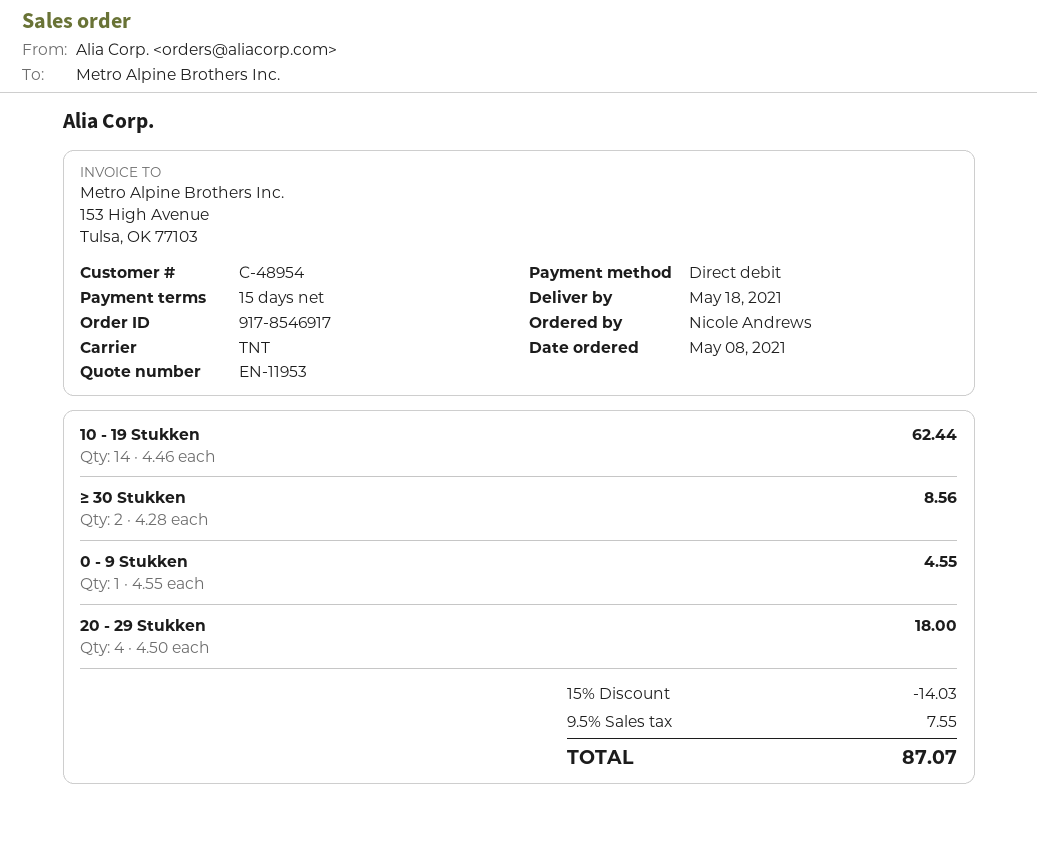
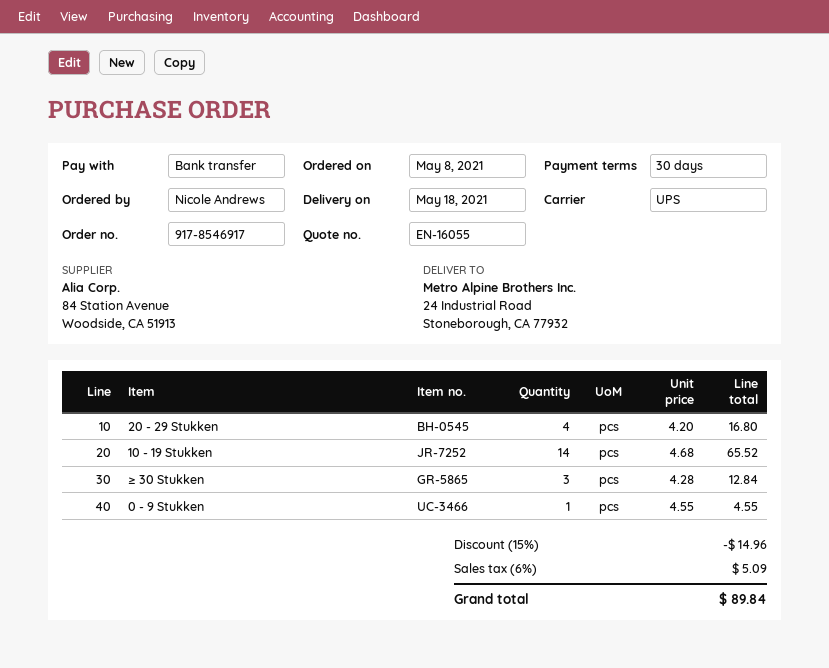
quote number: EN-11953 -> EN-16055
payment terms: 15 days -> 30 days
payment method: direct debit -> bank transfer
shipping method: TNT -> UPS
10 - 19 Stukken: 14 x 4.46 = 62.44 -> 14 x 4.68 = 65.52
≥ 30 Stukken: 2 x 4.28 = 8.56 -> 3 x 4.28 = 12.84
20 - 29 Stukken: 4 x 4.50 = 18.00 -> 4 x 4.20 = 16.80
discount: 15% = 14.03 -> 15% = 14.96
tax: 9.5% = 7.55 -> 6% = 5.09
total: 87.07 -> 89.84

